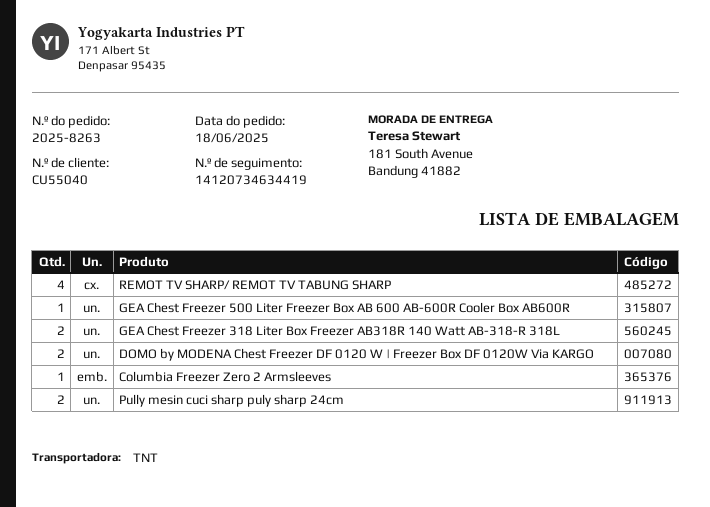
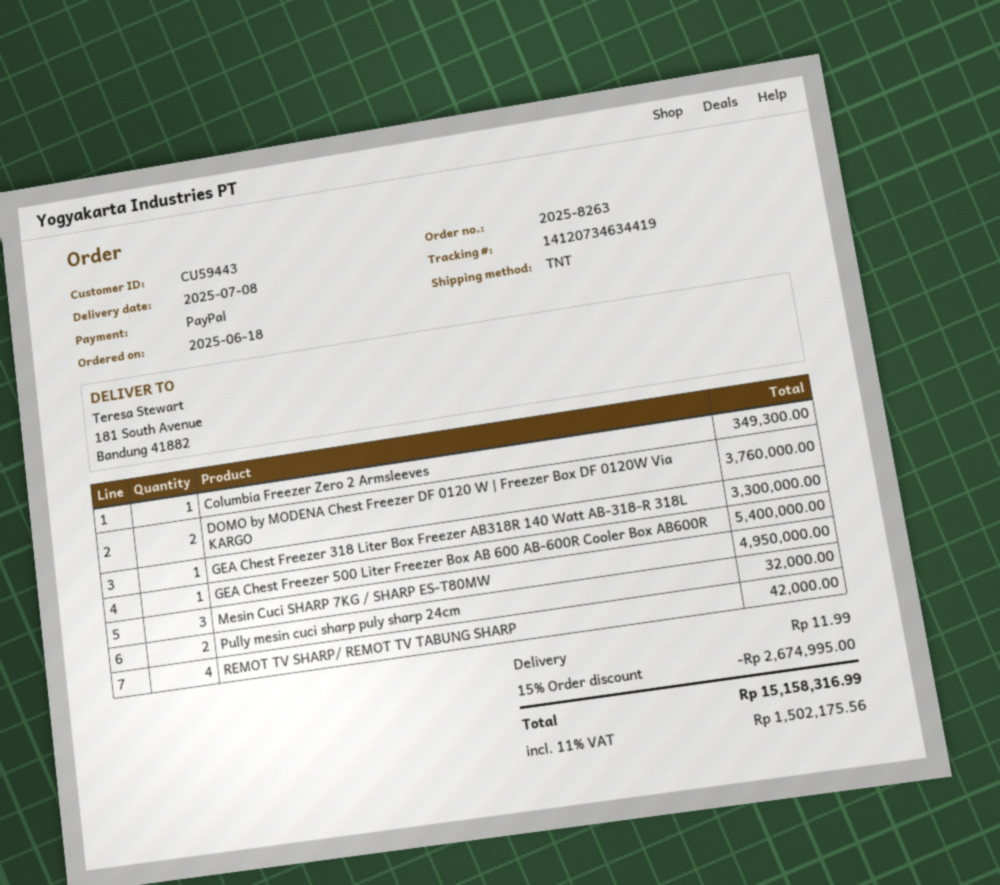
customer number: CU55040 -> CU59443
GEA Chest Freezer 318 Liter Box Freezer AB318R 140 Watt AB-318-R 318L: 2 -> 1
Mesin Cuci SHARP 7KG / SHARP ES-T80MW: none -> 3

